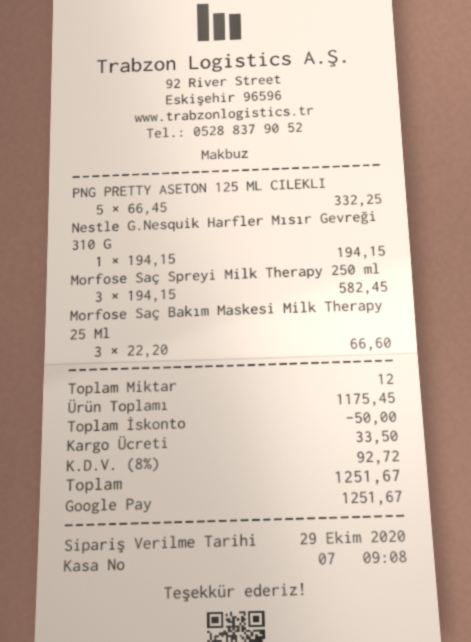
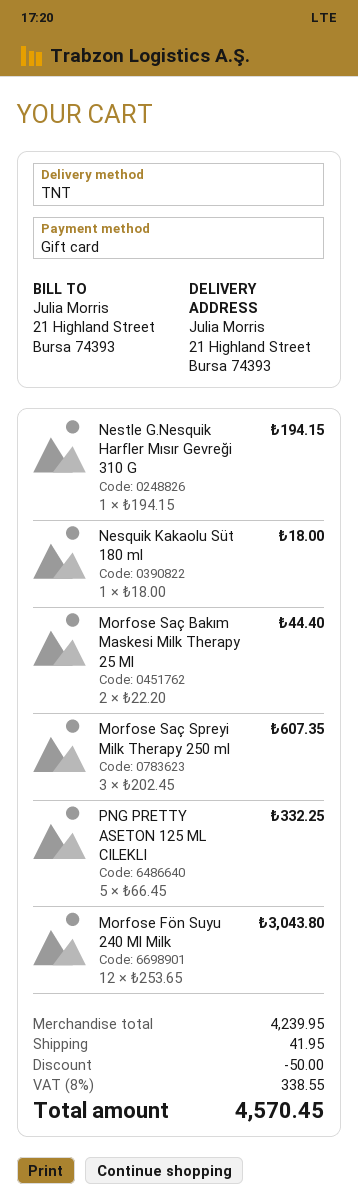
payment method: Google Pay -> gift card
Morfose Saç Spreyi Milk Therapy 250 ml: 3 x 194.15 = 582.45 -> 3 x 202.45 = 607.35
Morfose Saç Bakım Maskesi Milk Therapy 25 Ml: 3 x 22.20 = 66.60 -> 2 x 22.20 = 44.40
Nesquik Kakaolu Süt 180 ml: none -> 1 x 18.00 = 18.00
Morfose Fön Suyu 240 Ml Milk: none -> 12 x 253.65 = 3043.80
subtotal: 1175.45 -> 4239.95
shipping: 33.50 -> 41.95
tax: 8% = 92.72 -> 8% = 338.55
total: 1251.67 -> 4570.45

